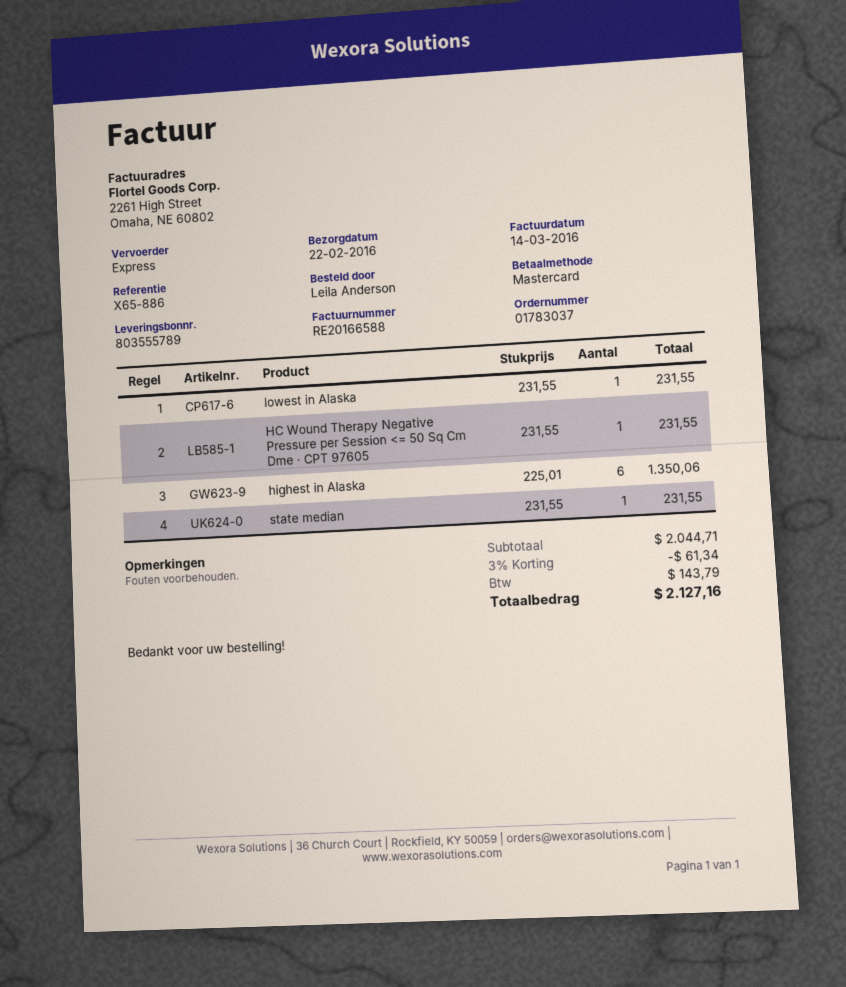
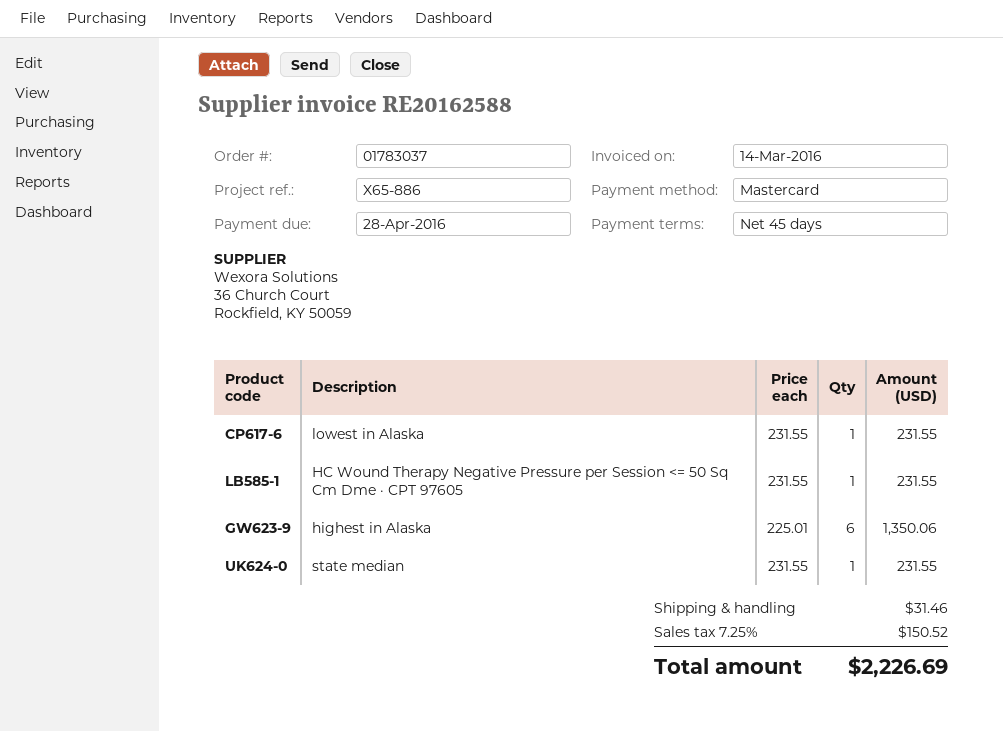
invoice number: RE20166588 -> RE20162588
discount: 3% = 61.34 -> none
shipping: none -> 31.46
tax: 143.79 -> 150.52
total: 2127.16 -> 2226.69

